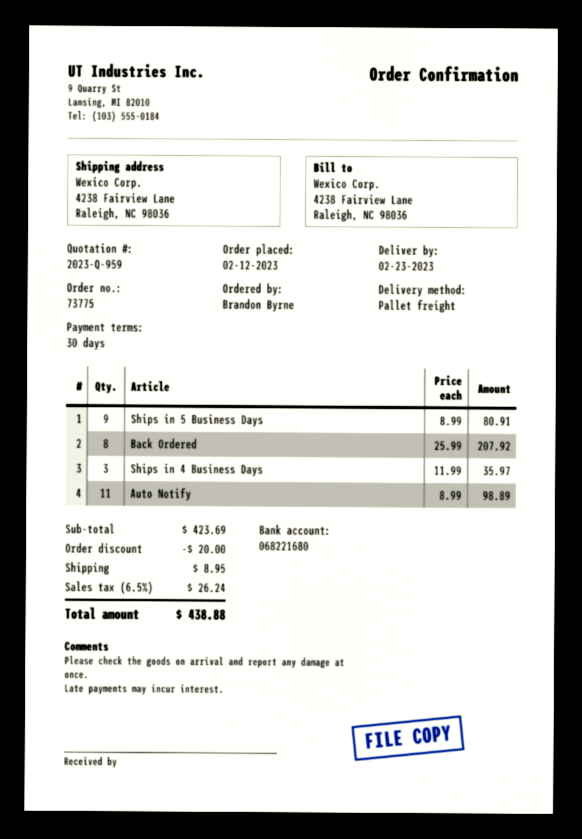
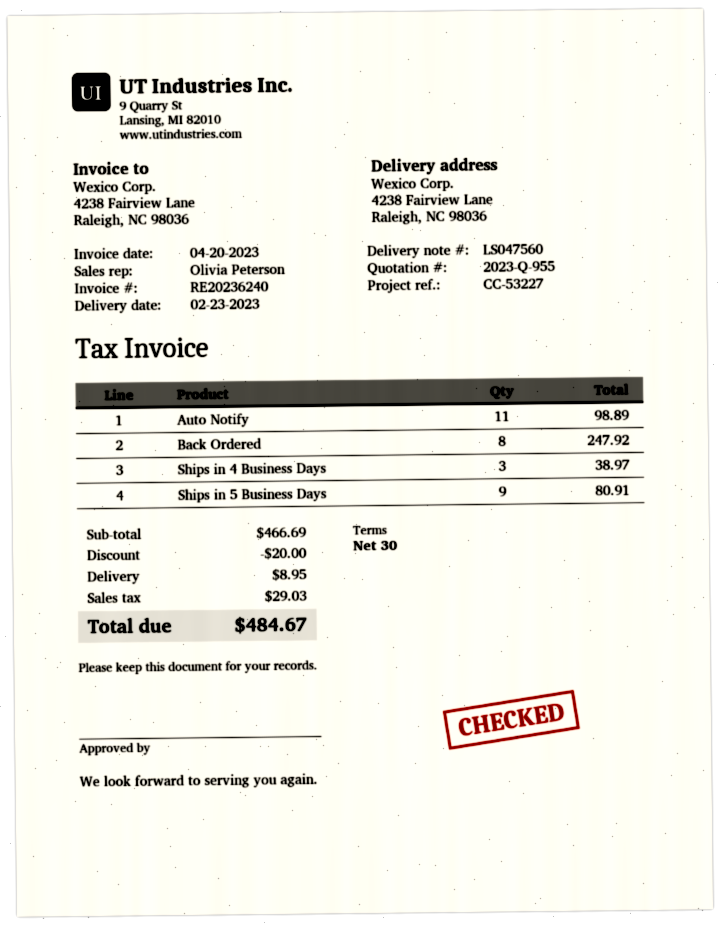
quote number: 2023-Q-959 -> 2023-Q-955
Back Ordered: 8 for 207.92 -> 8 for 247.92
Ships in 4 Business Days: 3 for 35.97 -> 3 for 38.97
subtotal: 423.69 -> 466.69
tax: 26.24 -> 29.03
total: 438.88 -> 484.67

